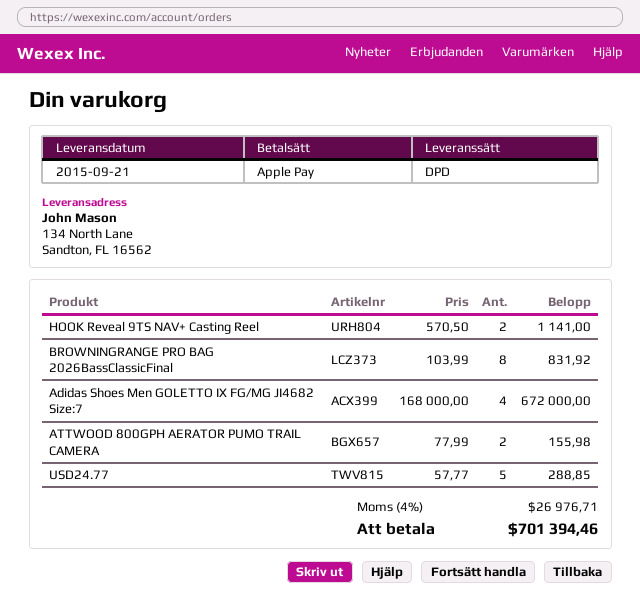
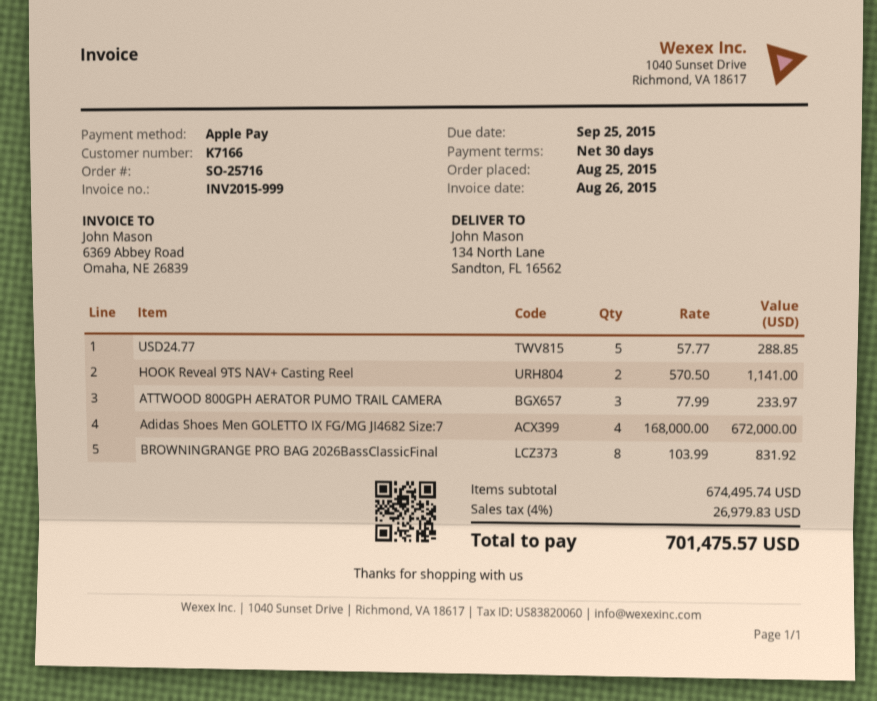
ATTWOOD 800GPH AERATOR PUMO TRAIL CAMERA: 2 x 77.99 = 155.98 -> 3 x 77.99 = 233.97
tax: 4% = 26976.71 -> 4% = 26979.83
total: 701394.46 -> 701475.57

